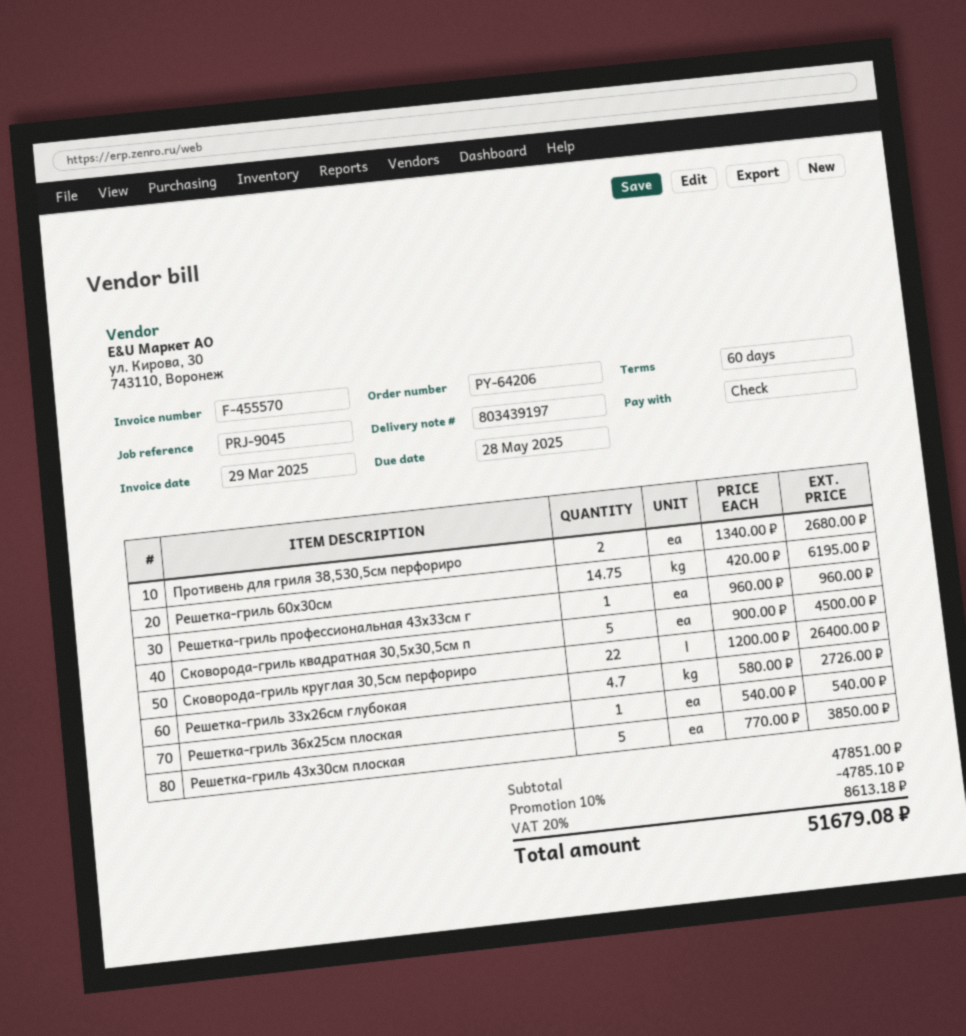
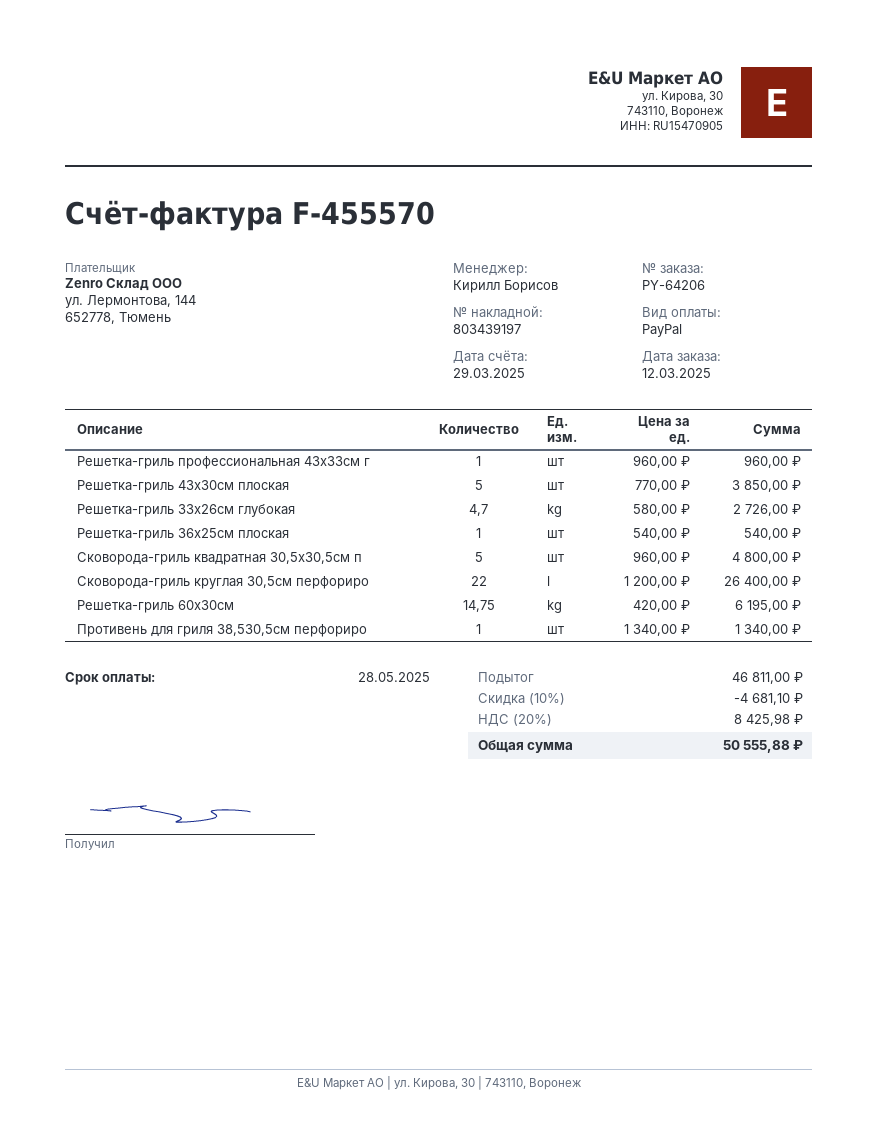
payment method: cheque -> PayPal
Противень для гриля 38,530,5см перфориро: 2 x 1340.00 = 2680.00 -> 1 x 1340.00 = 1340.00
Сковорода-гриль квадратная 30,5х30,5см п: 5 x 900.00 = 4500.00 -> 5 x 960.00 = 4800.00
subtotal: 47851.00 -> 46811.00
discount: 10% = 4785.10 -> 10% = 4681.10
tax: 20% = 8613.18 -> 20% = 8425.98
total: 51679.08 -> 50555.88

